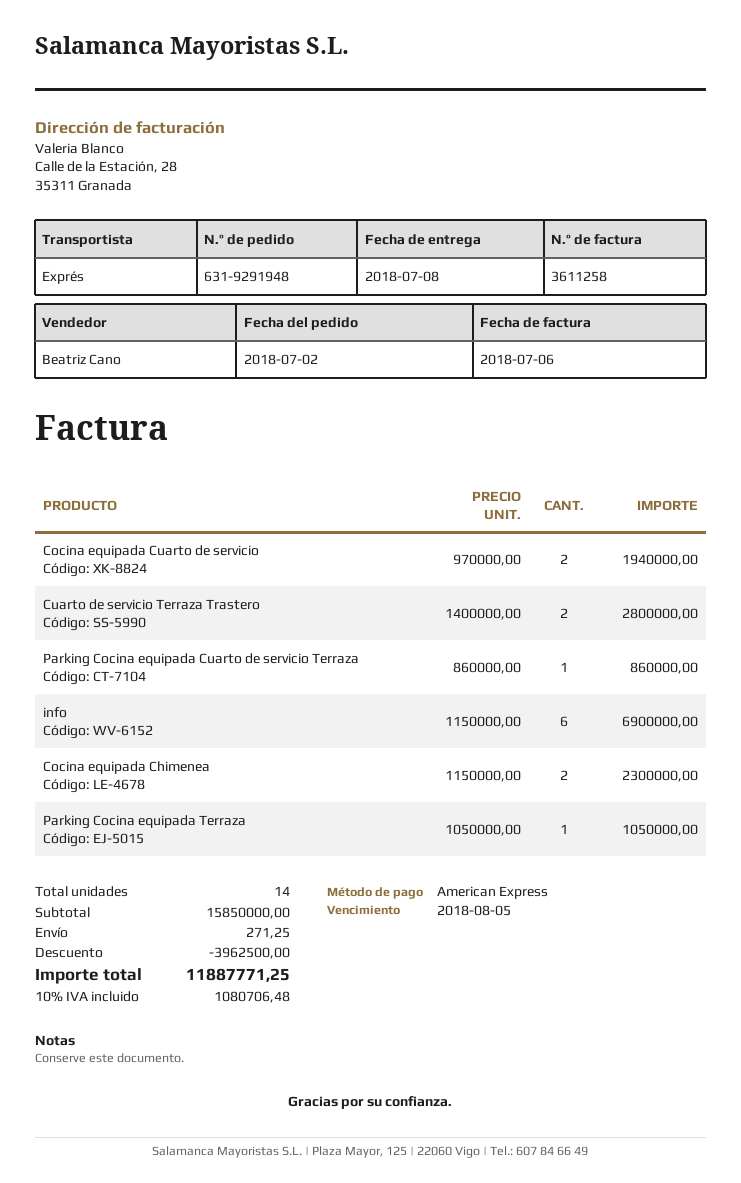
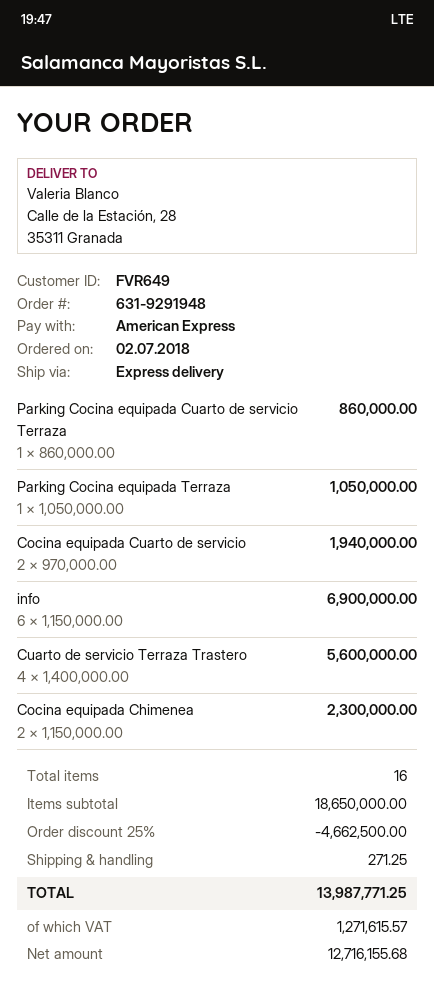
Cuarto de servicio Terraza Trastero: 2 x 1400000.00 = 2800000.00 -> 4 x 1400000.00 = 5600000.00
total quantity: 14 -> 16
subtotal: 15850000.00 -> 18650000.00
discount: 3962500.00 -> 4662500.00
tax: 1080706.48 -> 1271615.57
total: 11887771.25 -> 13987771.25

